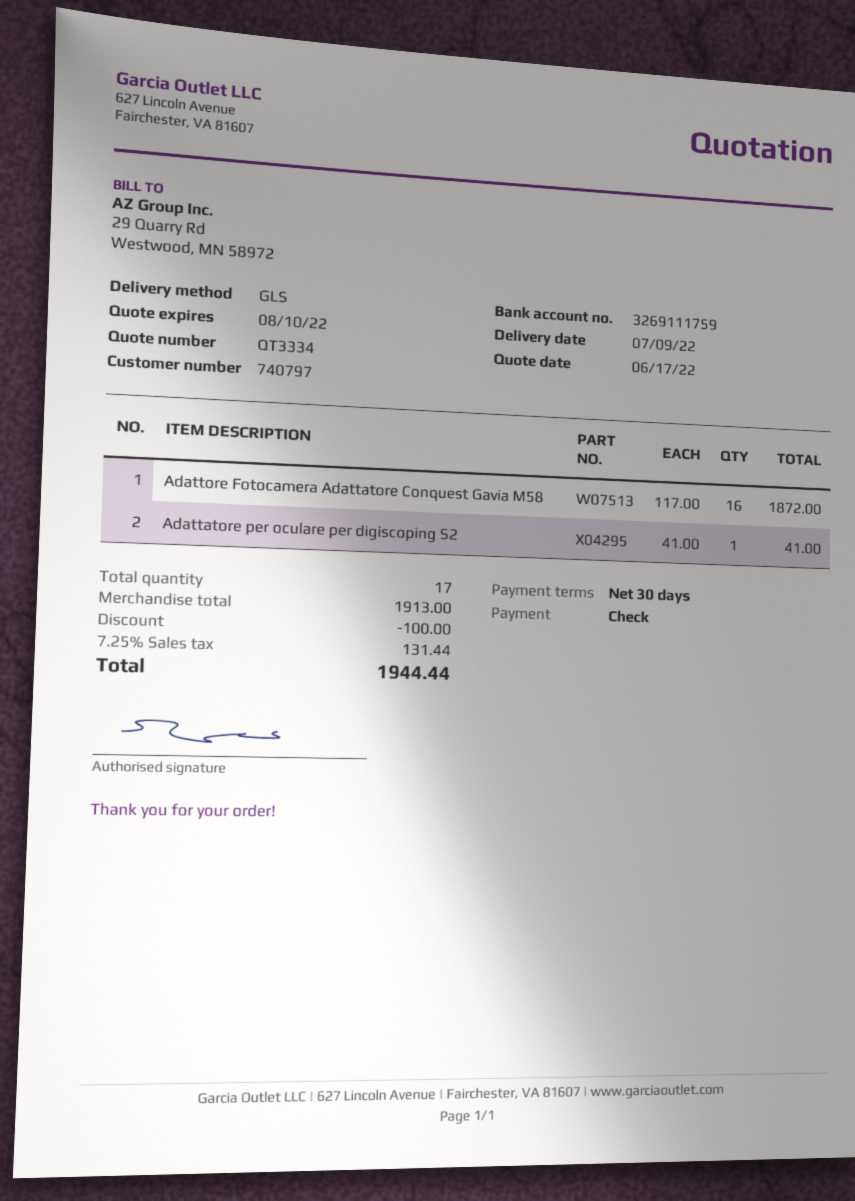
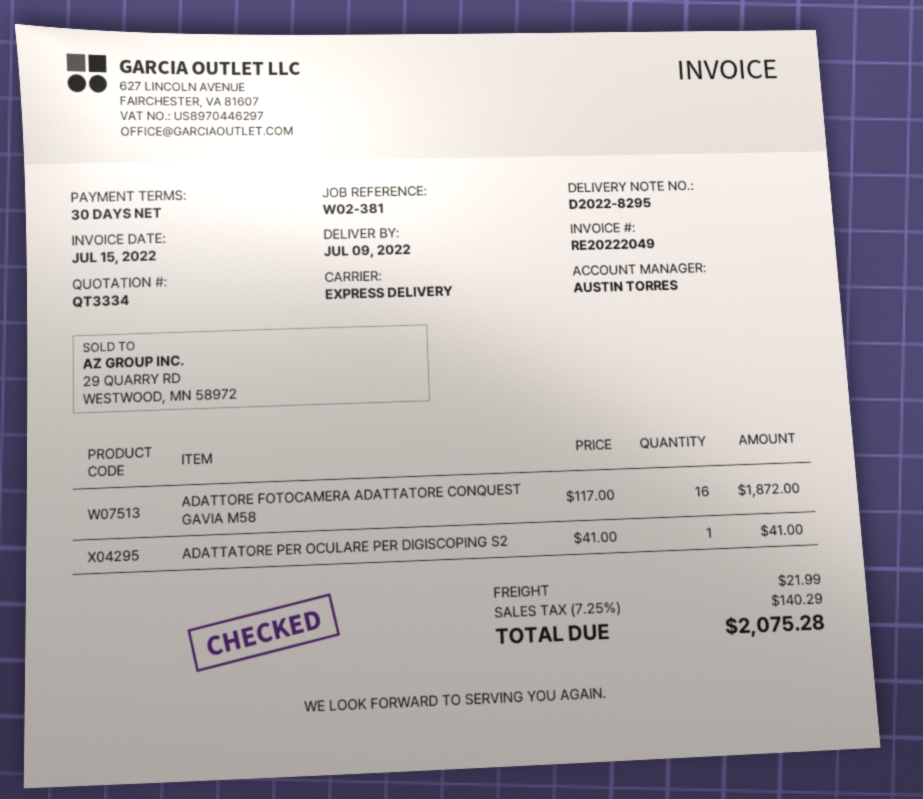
shipping method: GLS -> express
discount: 100.00 -> none
shipping: none -> 21.99
tax: 7.25% = 131.44 -> 7.25% = 140.29
total: 1944.44 -> 2075.28

